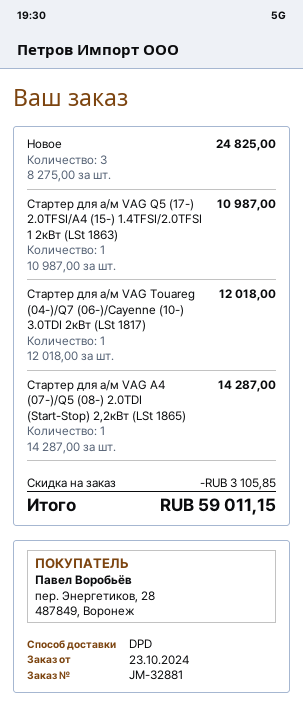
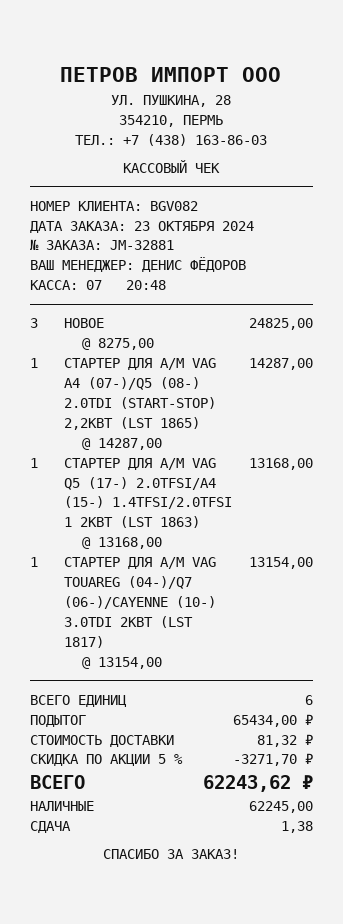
Стартер для а/м VAG Q5 (17-) 2.0TFSI/A4 (15-) 1.4TFSI/2.0TFSI 1 2кВт (LSt 1863): 1 x 10987.00 = 10987.00 -> 1 x 13168.00 = 13168.00
Стартер для а/м VAG Touareg (04-)/Q7 (06-)/Cayenne (10-) 3.0TDI 2кВт (LSt 1817): 1 x 12018.00 = 12018.00 -> 1 x 13154.00 = 13154.00
discount: 3105.85 -> 3271.70
shipping: none -> 81.32
total: 59011.15 -> 62243.62

